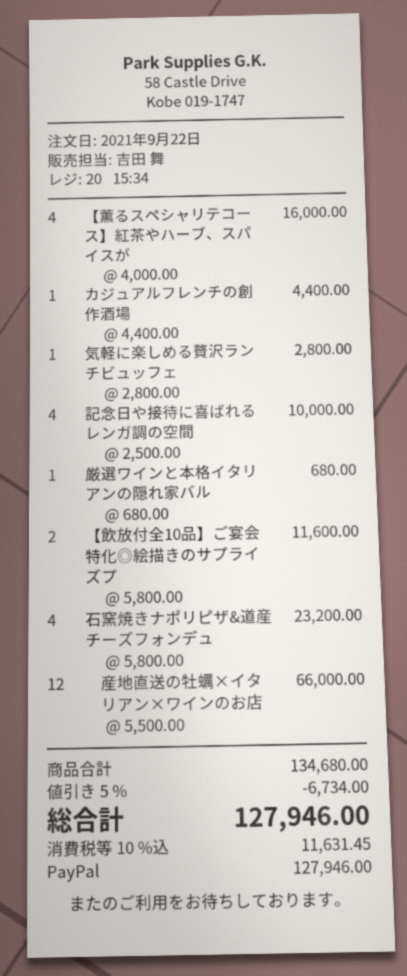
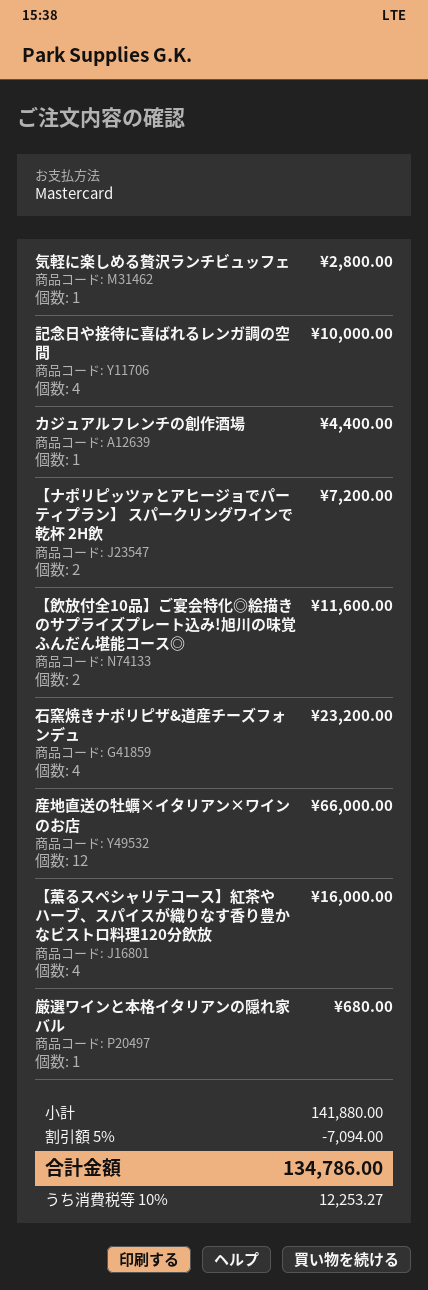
payment method: PayPal -> Mastercard
【ナポリピッツァとアヒージョでパーティプラン】 スパークリングワインで乾杯 2H飲: none -> 2 for 7200.00
subtotal: 134680.00 -> 141880.00
discount: 5% = 6734.00 -> 5% = 7094.00
tax: 10% = 11631.45 -> 10% = 12253.27
total: 127946.00 -> 134786.00

